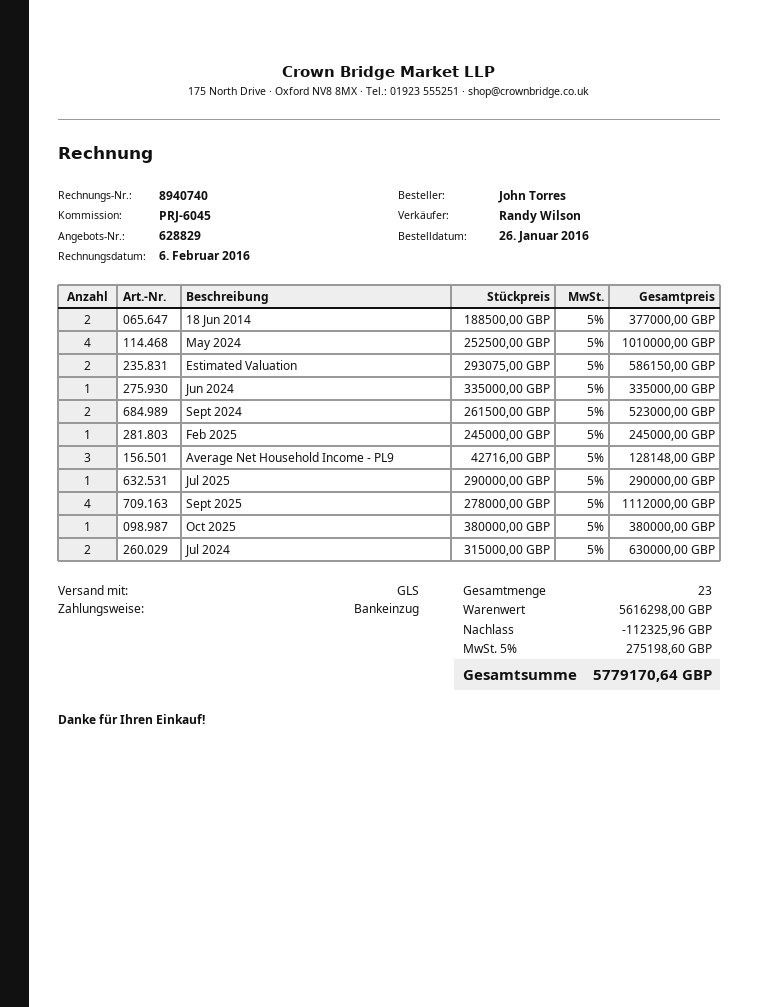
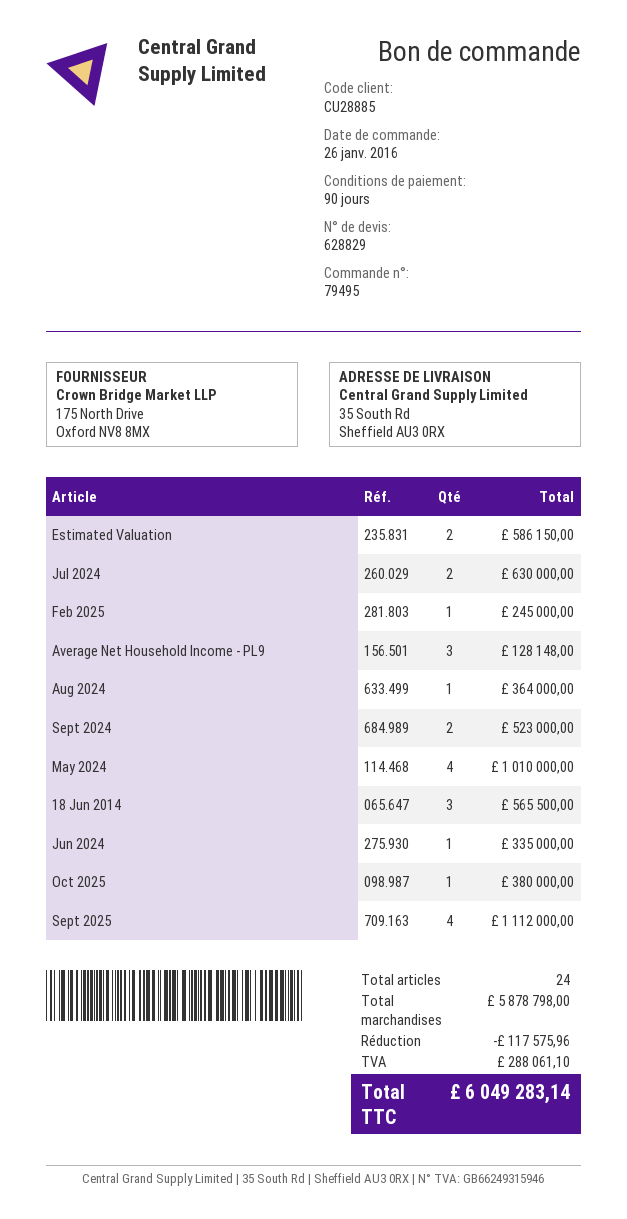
18 Jun 2014: 2 for 377000.00 -> 3 for 565500.00
Jul 2025: 1 for 290000.00 -> none
Aug 2024: none -> 1 for 364000.00
total quantity: 23 -> 24
subtotal: 5616298.00 -> 5878798.00
discount: 112325.96 -> 117575.96
tax: 275198.60 -> 288061.10
total: 5779170.64 -> 6049283.14

